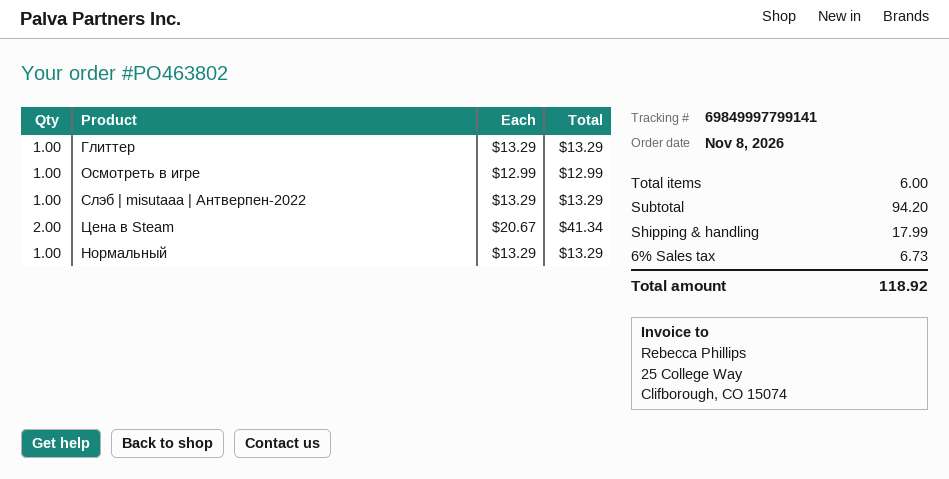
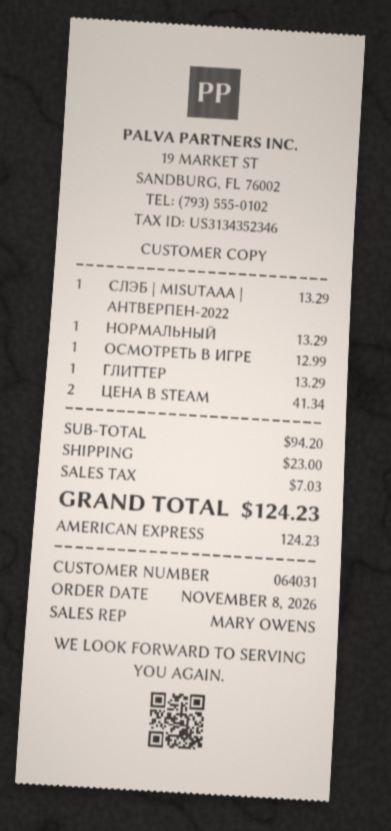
shipping: 17.99 -> 23.00
tax: 6.73 -> 7.03
total: 118.92 -> 124.23

